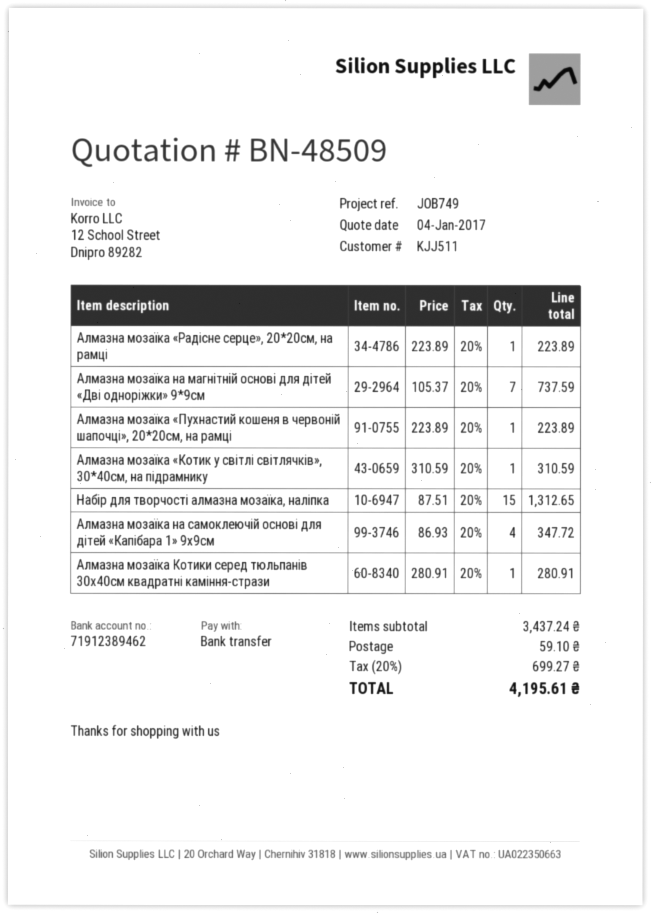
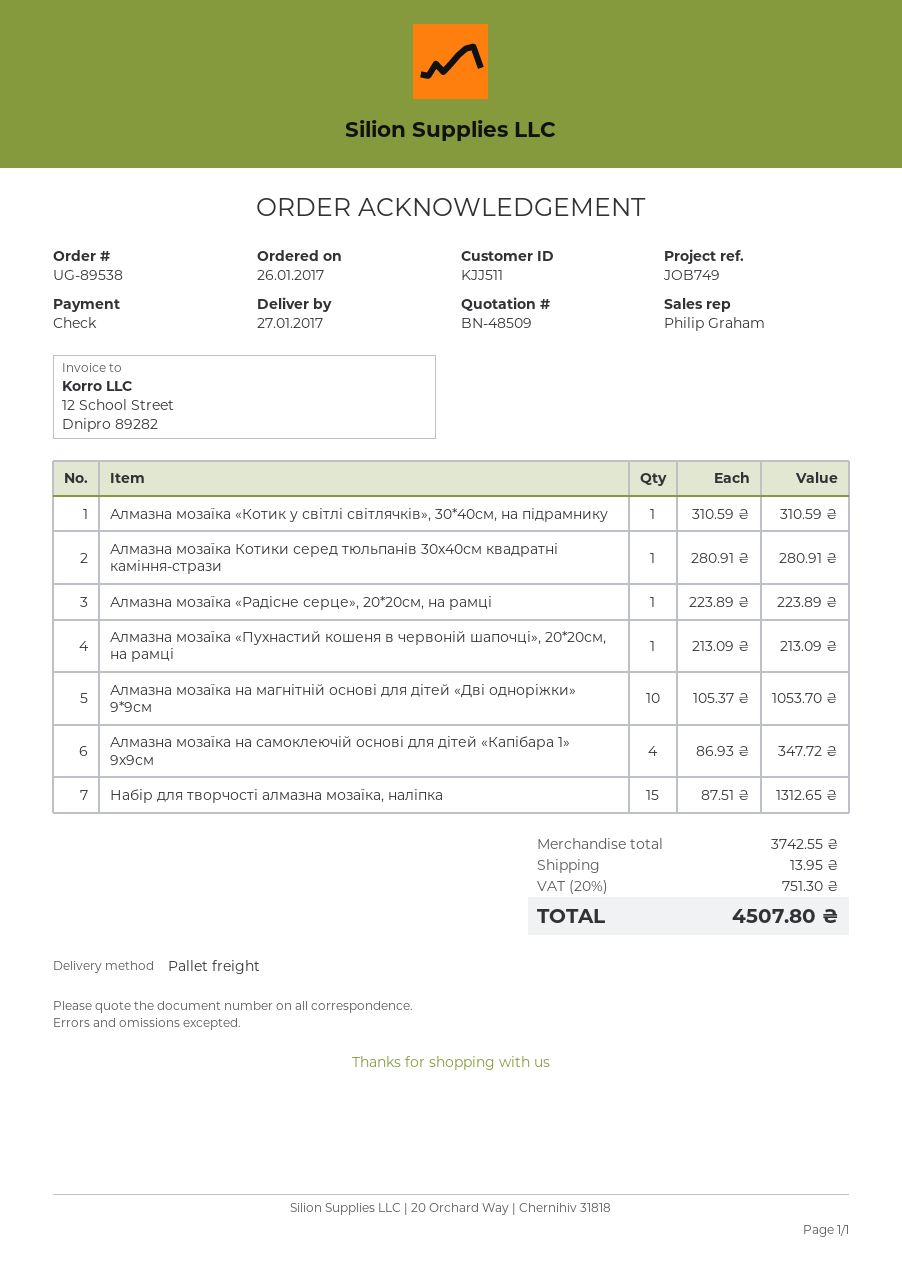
payment method: bank transfer -> cheque
Алмазна мозаїка на магнітній основі для дітей «Дві одноріжки» 9*9см: 7 x 105.37 = 737.59 -> 10 x 105.37 = 1053.70
Алмазна мозаїка «Пухнастий кошеня в червоній шапочці», 20*20см, на рамці: 1 x 223.89 = 223.89 -> 1 x 213.09 = 213.09
subtotal: 3437.24 -> 3742.55
shipping: 59.10 -> 13.95
tax: 20% = 699.27 -> 20% = 751.30
total: 4195.61 -> 4507.80

